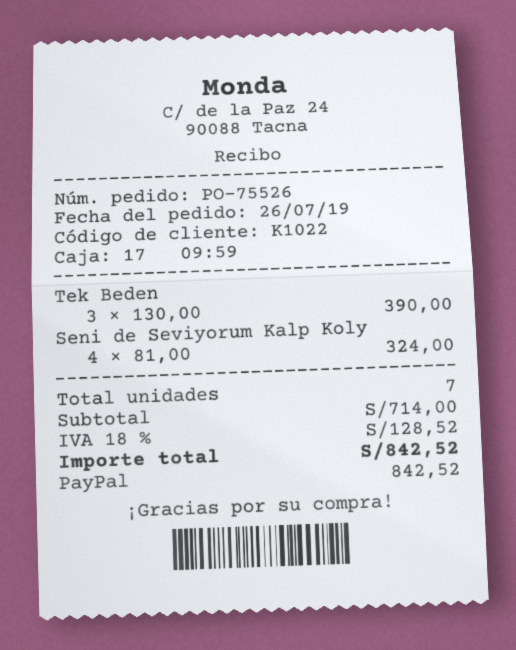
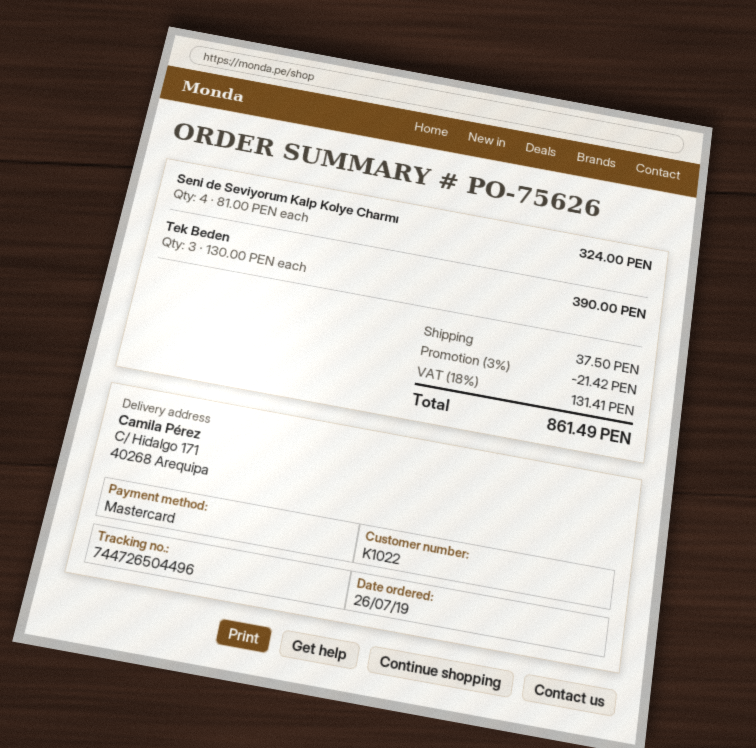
order number: PO-75526 -> PO-75626
payment method: PayPal -> Mastercard
discount: none -> 3% = 21.42
shipping: none -> 37.50
tax: 18% = 128.52 -> 18% = 131.41
total: 842.52 -> 861.49

